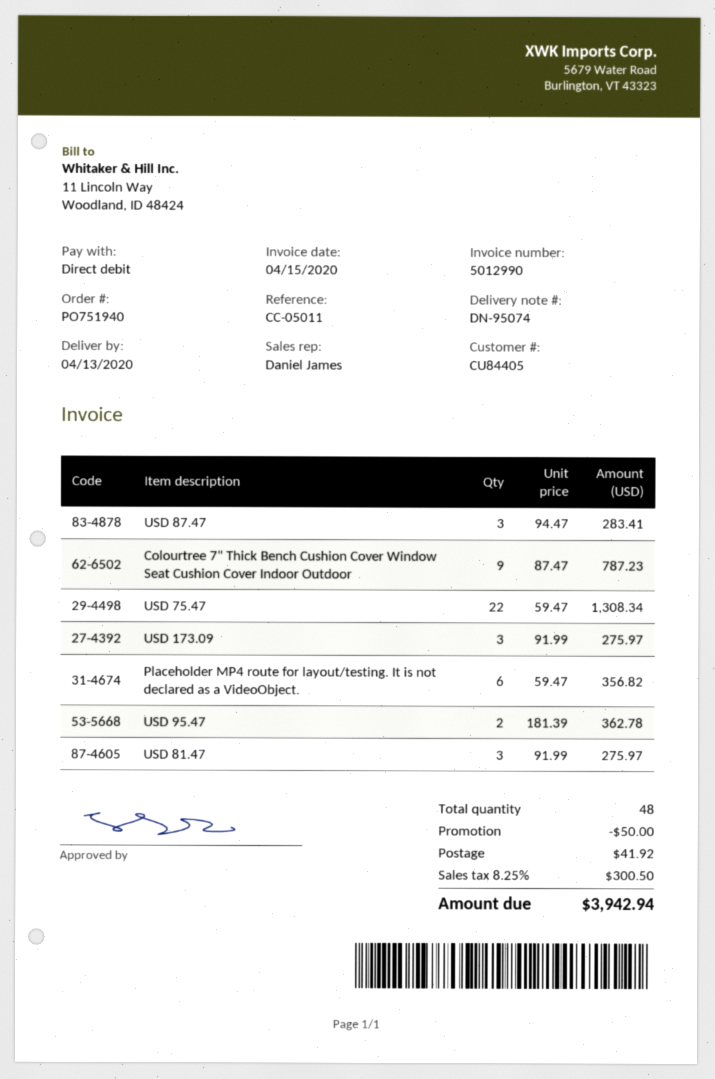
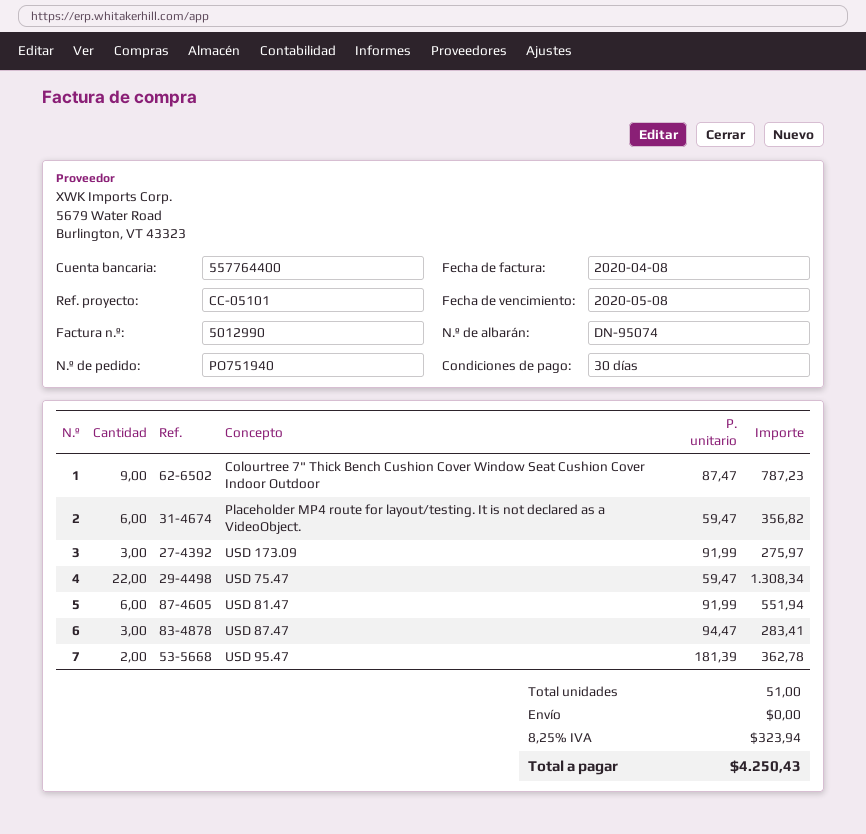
invoice date: 2020-04-15 -> 2020-04-08
reference: CC-05011 -> CC-05101
USD 81.47: 3 x 91.99 = 275.97 -> 6 x 91.99 = 551.94
total quantity: 48 -> 51
discount: 50.00 -> none
shipping: 41.92 -> 0.00
tax: 8.25% = 300.50 -> 8.25% = 323.94
total: 3942.94 -> 4250.43

